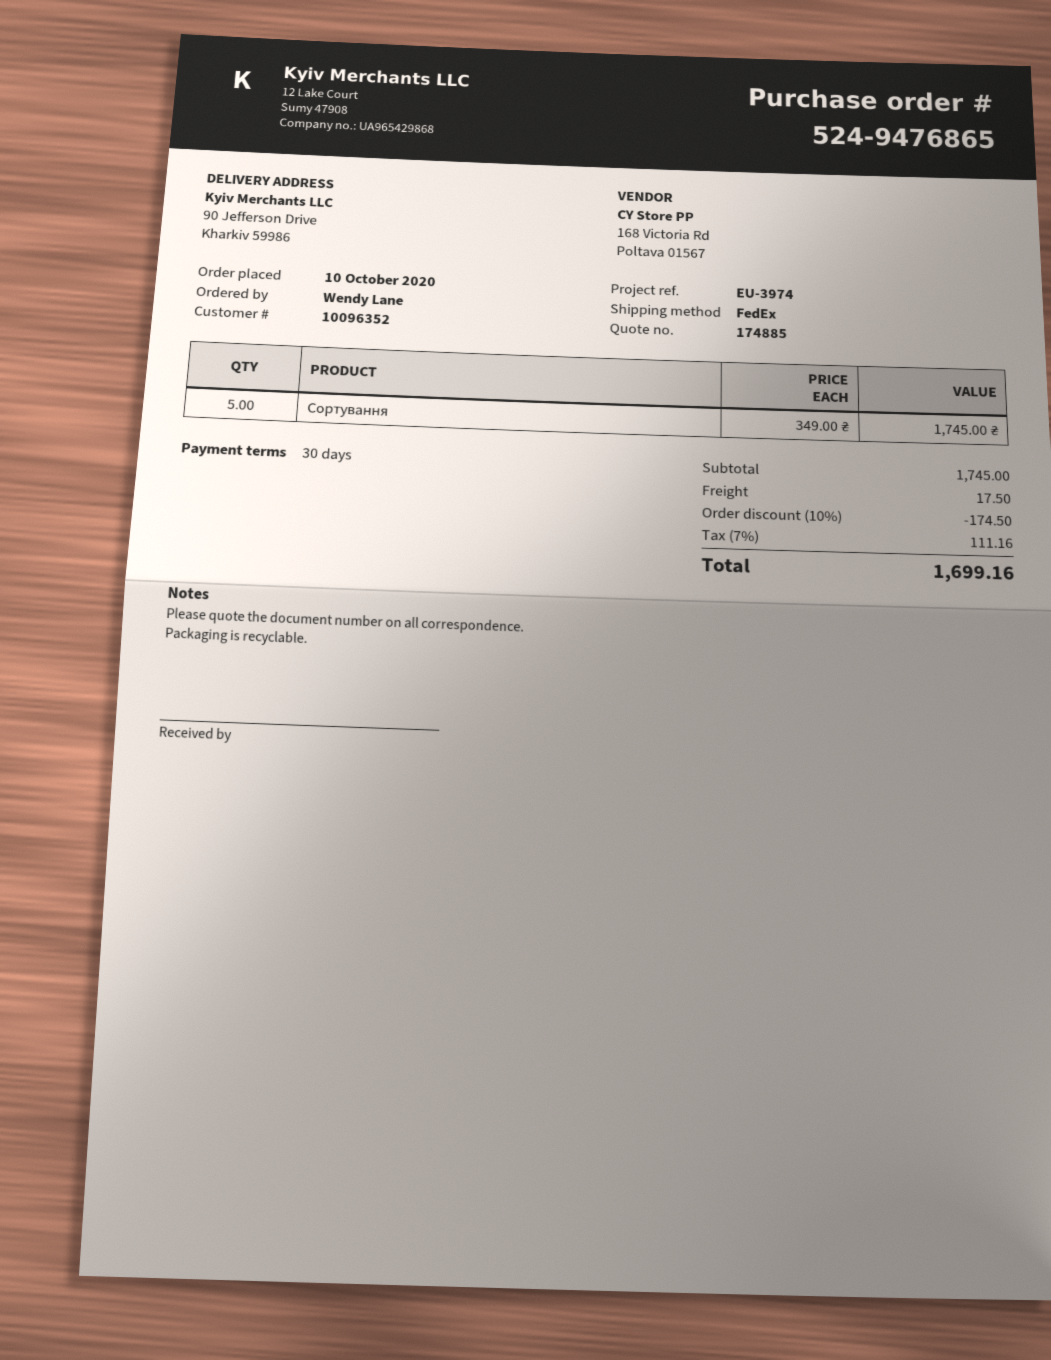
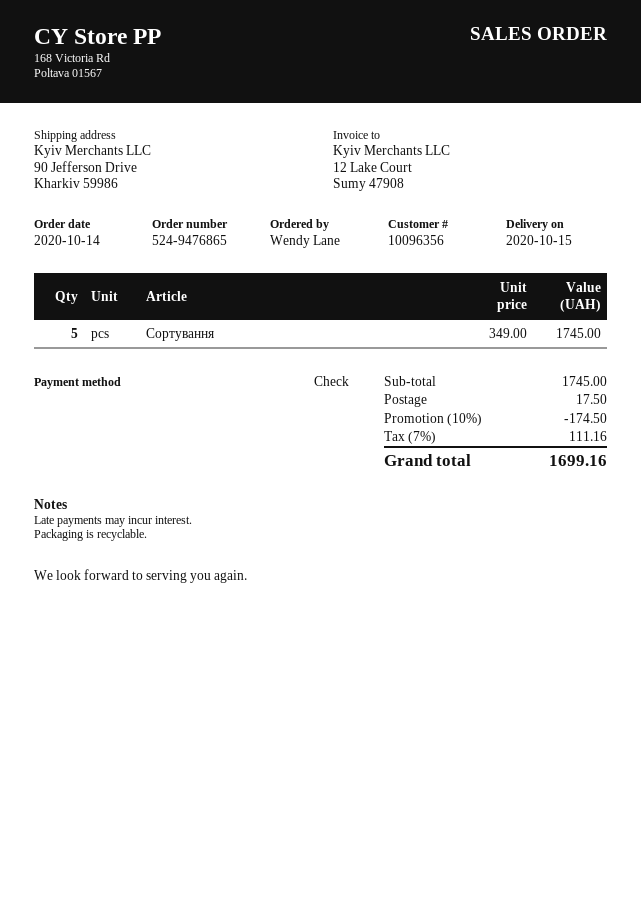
order date: 2020-10-10 -> 2020-10-14
customer number: 10096352 -> 10096356

